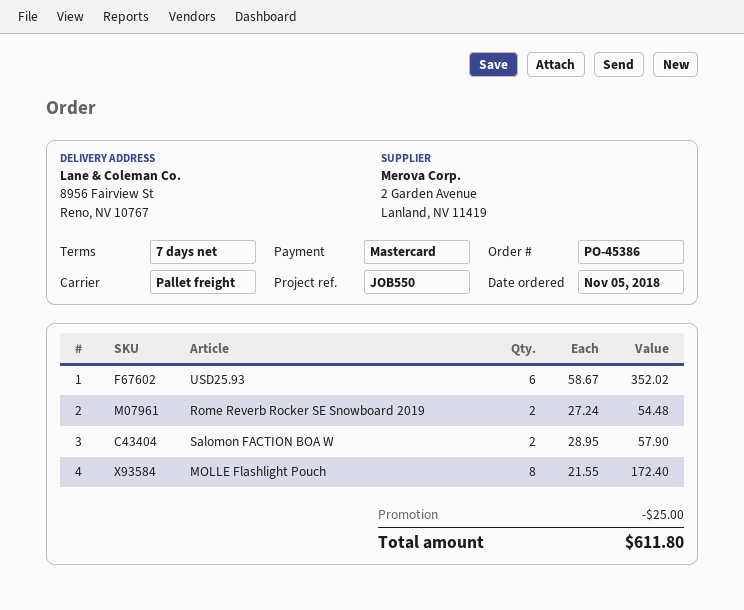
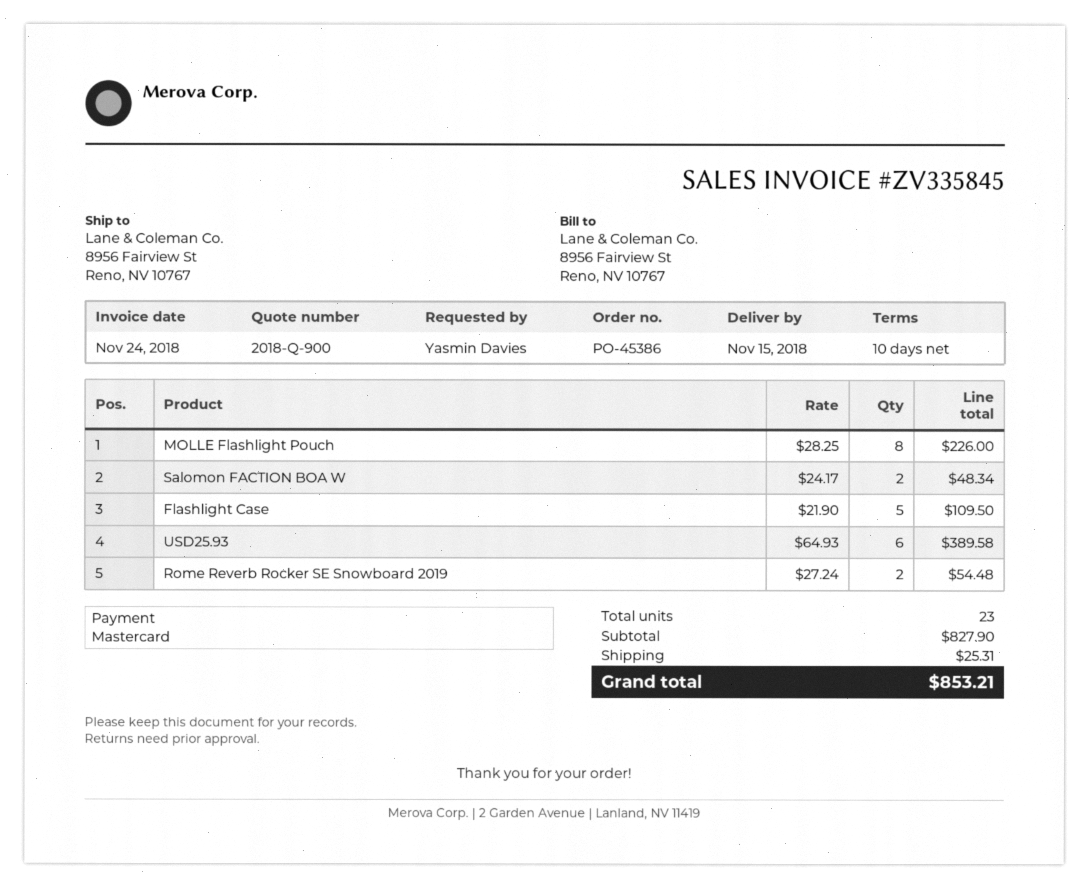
payment terms: 7 days -> 10 days
USD25.93: 6 x 58.67 = 352.02 -> 6 x 64.93 = 389.58
Salomon FACTION BOA W: 2 x 28.95 = 57.90 -> 2 x 24.17 = 48.34
MOLLE Flashlight Pouch: 8 x 21.55 = 172.40 -> 8 x 28.25 = 226.00
Flashlight Case: none -> 5 x 21.90 = 109.50
discount: 25.00 -> none
shipping: none -> 25.31
total: 611.80 -> 853.21

